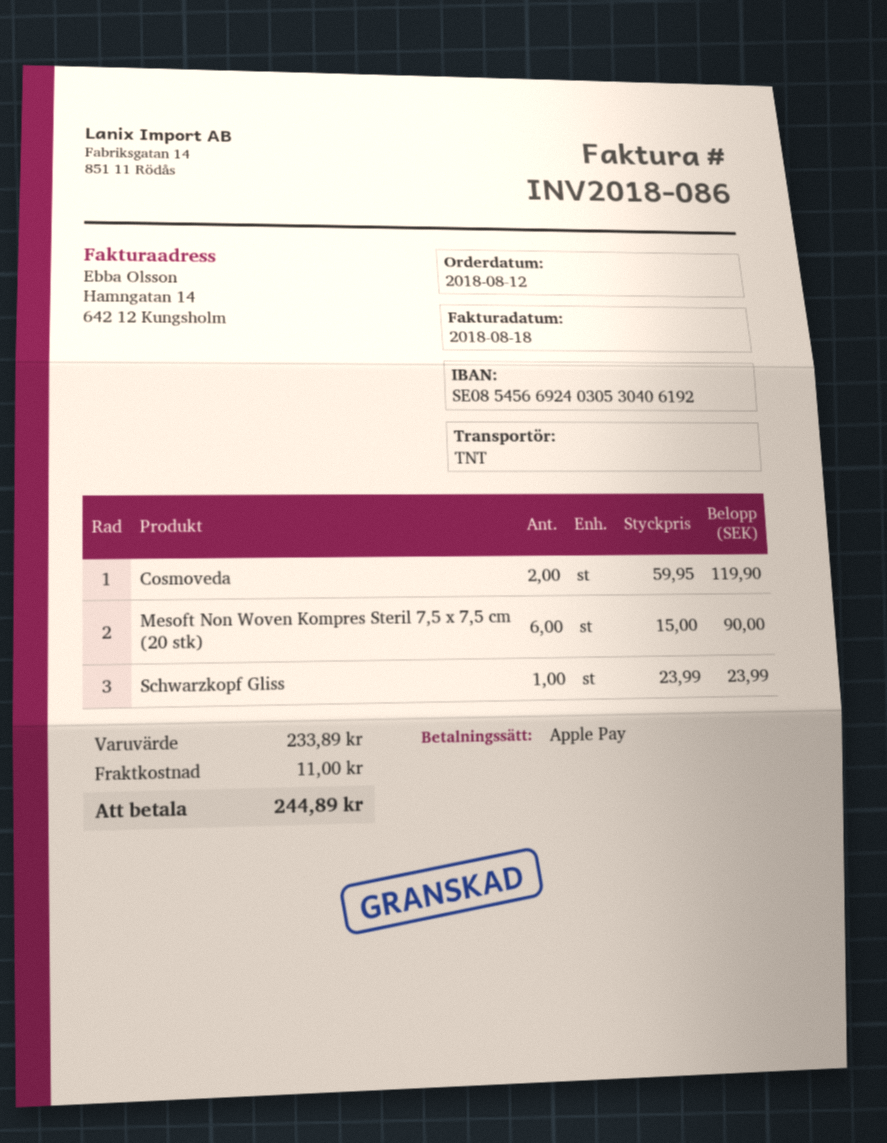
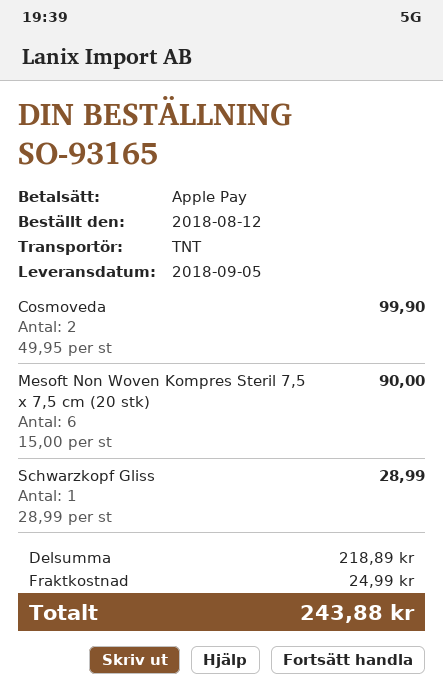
Cosmoveda: 2 x 59.95 = 119.90 -> 2 x 49.95 = 99.90
Schwarzkopf Gliss: 1 x 23.99 = 23.99 -> 1 x 28.99 = 28.99
subtotal: 233.89 -> 218.89
shipping: 11.00 -> 24.99
total: 244.89 -> 243.88

